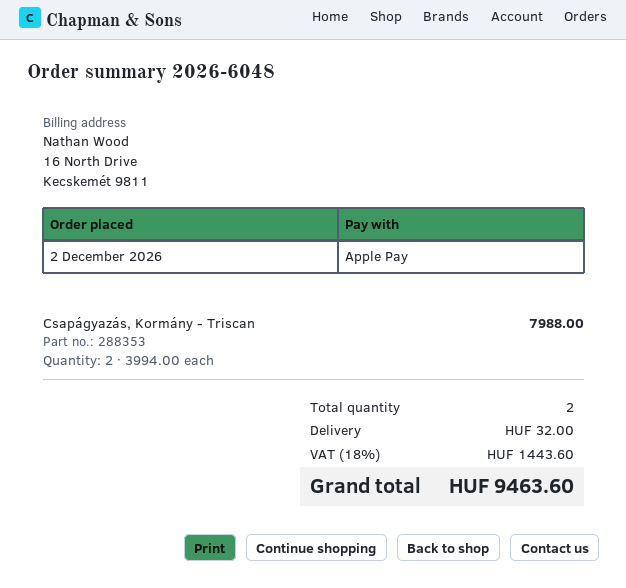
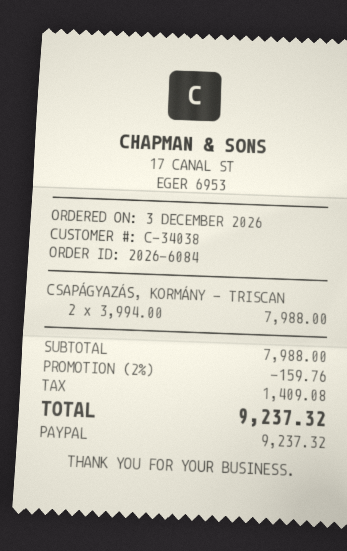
order number: 2026-6048 -> 2026-6084
order date: 2026-12-02 -> 2026-12-03
payment method: Apple Pay -> PayPal
discount: none -> 2% = 159.76
shipping: 32.00 -> none
tax: 1443.60 -> 1409.08
total: 9463.60 -> 9237.32

